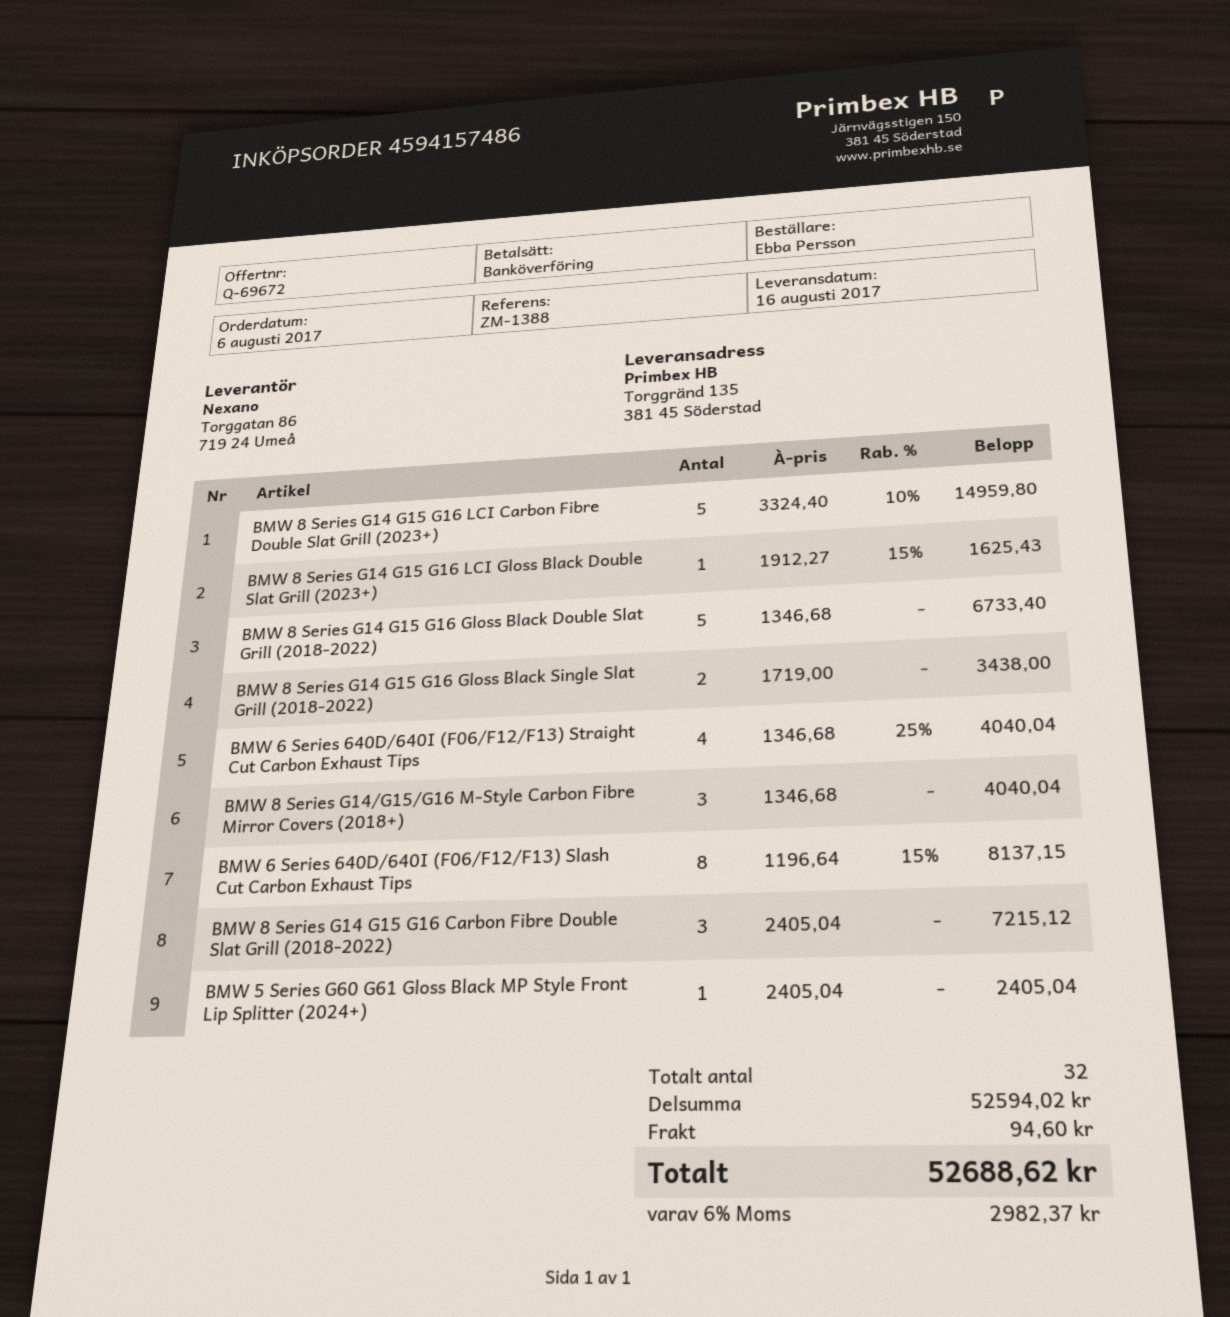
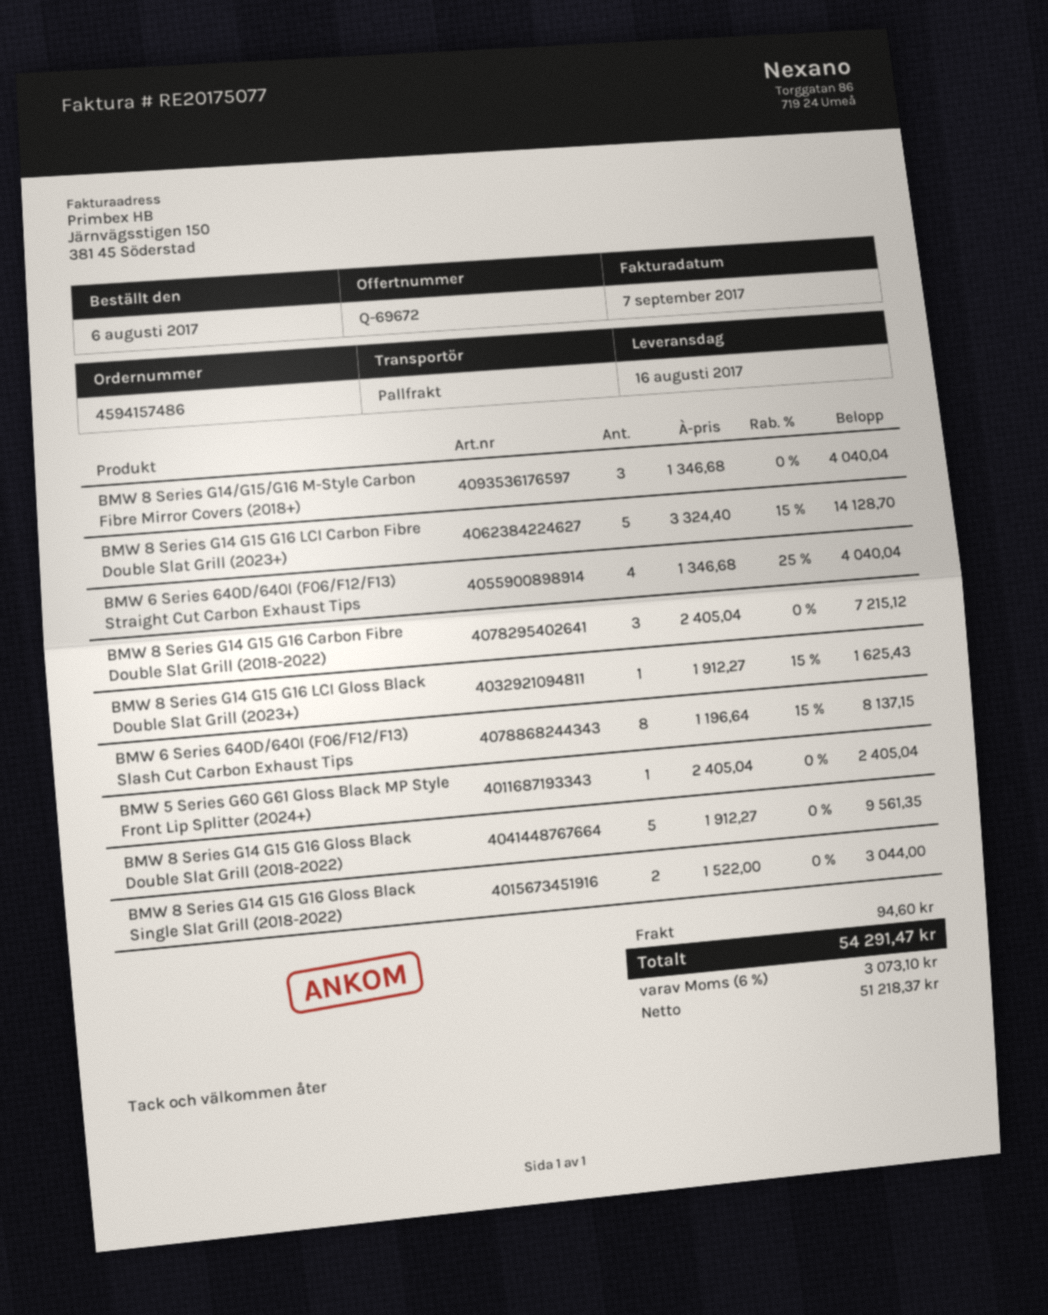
BMW 8 Series G14 G15 G16 LCI Carbon Fibre Double Slat Grill (2023+): 5 x 3324.40 - 10% = 14959.80 -> 5 x 3324.40 - 15% = 14128.70
BMW 8 Series G14 G15 G16 Gloss Black Double Slat Grill (2018-2022): 5 x 1346.68 = 6733.40 -> 5 x 1912.27 = 9561.35
BMW 8 Series G14 G15 G16 Gloss Black Single Slat Grill (2018-2022): 2 x 1719.00 = 3438.00 -> 2 x 1522.00 = 3044.00
tax: 6% = 2982.37 -> 6% = 3073.10
total: 52688.62 -> 54291.47

